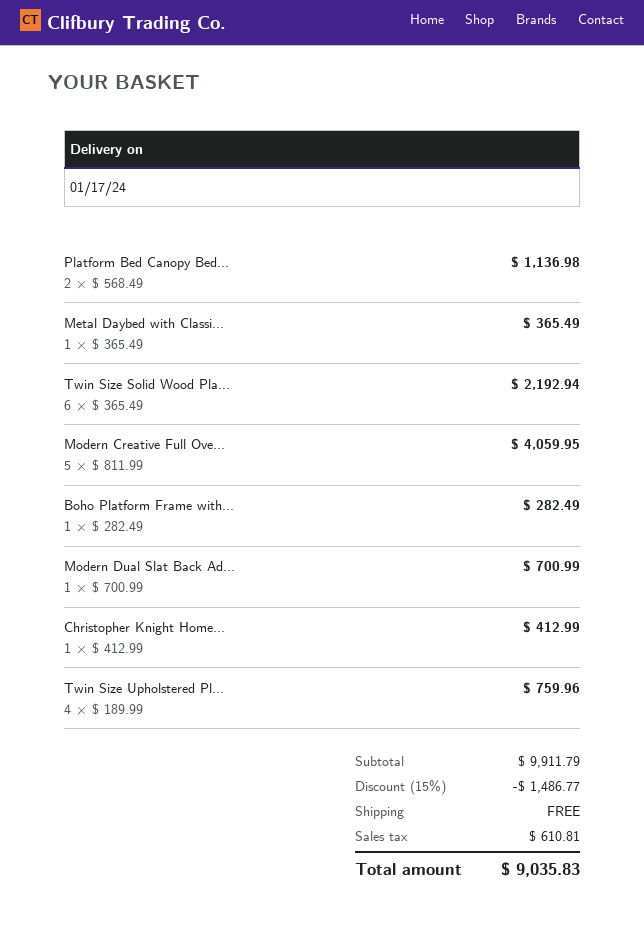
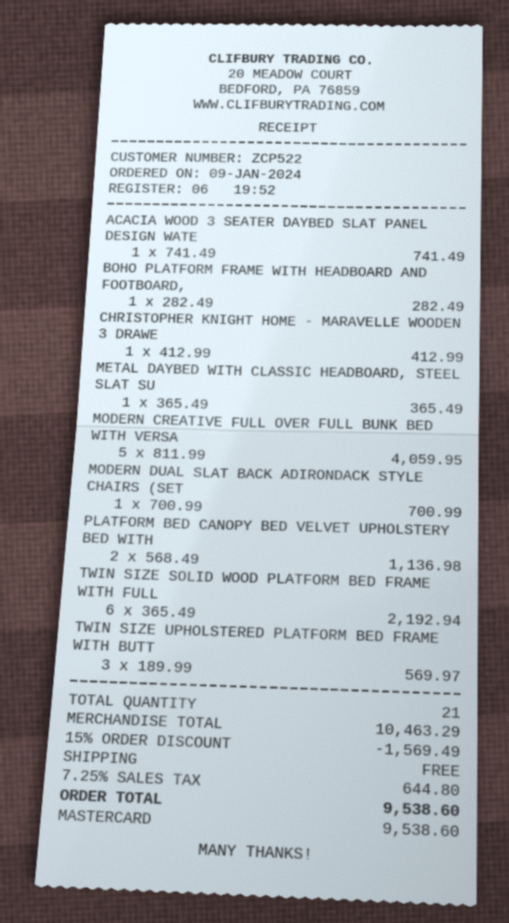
Twin Size Upholstered Pl...: 4 x 189.99 = 759.96 -> 3 x 189.99 = 569.97
ACACIA WOOD 3 SEATER DAYBED SLAT PANEL DESIGN WATE: none -> 1 x 741.49 = 741.49
subtotal: 9911.79 -> 10463.29
discount: 15% = 1486.77 -> 15% = 1569.49
tax: 610.81 -> 644.80
total: 9035.83 -> 9538.60

